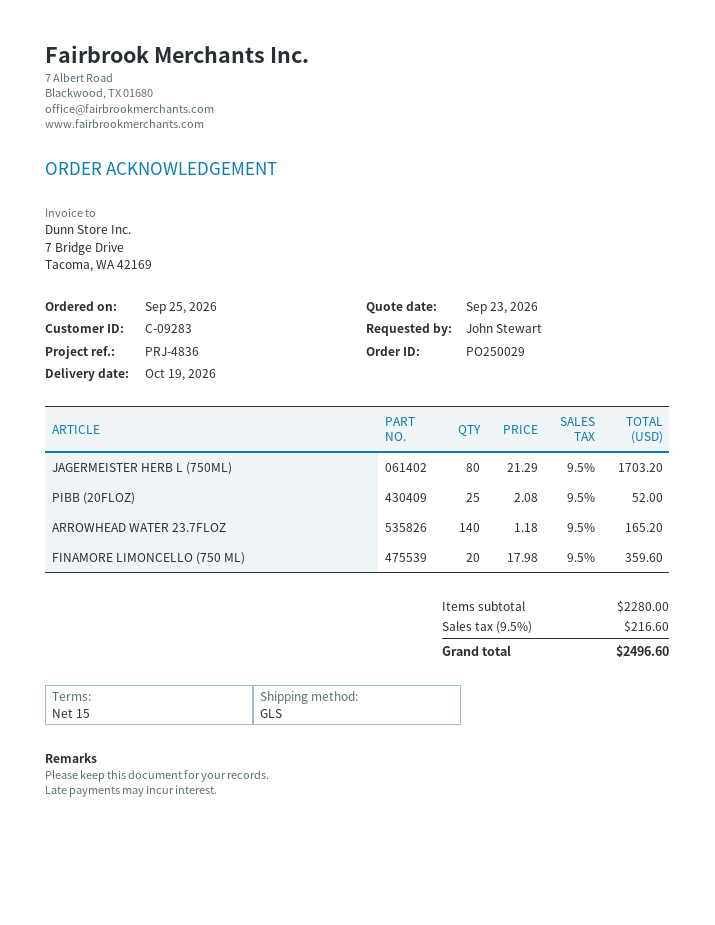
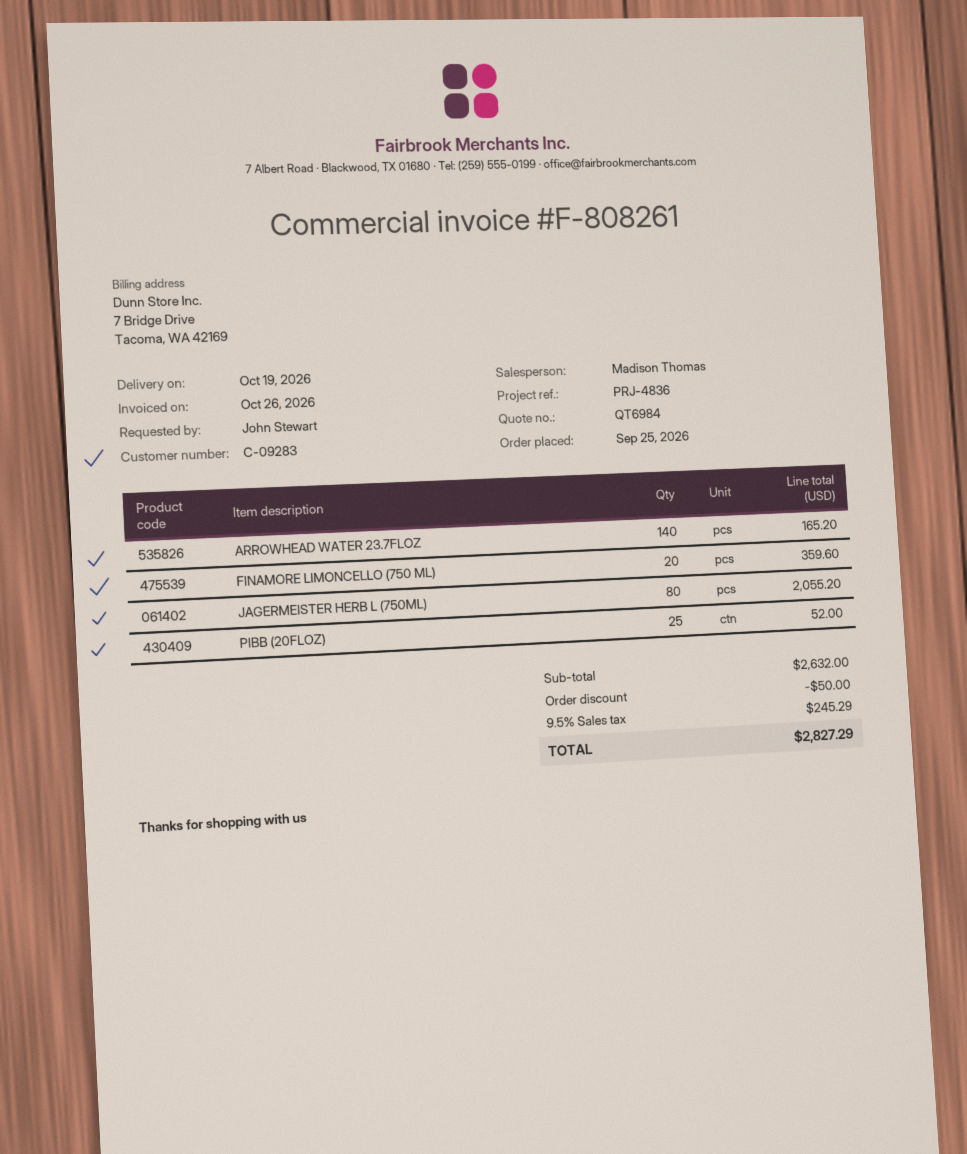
JAGERMEISTER HERB L (750ML): 80 for 1703.20 -> 80 for 2055.20
subtotal: 2280.00 -> 2632.00
discount: none -> 50.00
tax: 9.5% = 216.60 -> 9.5% = 245.29
total: 2496.60 -> 2827.29

